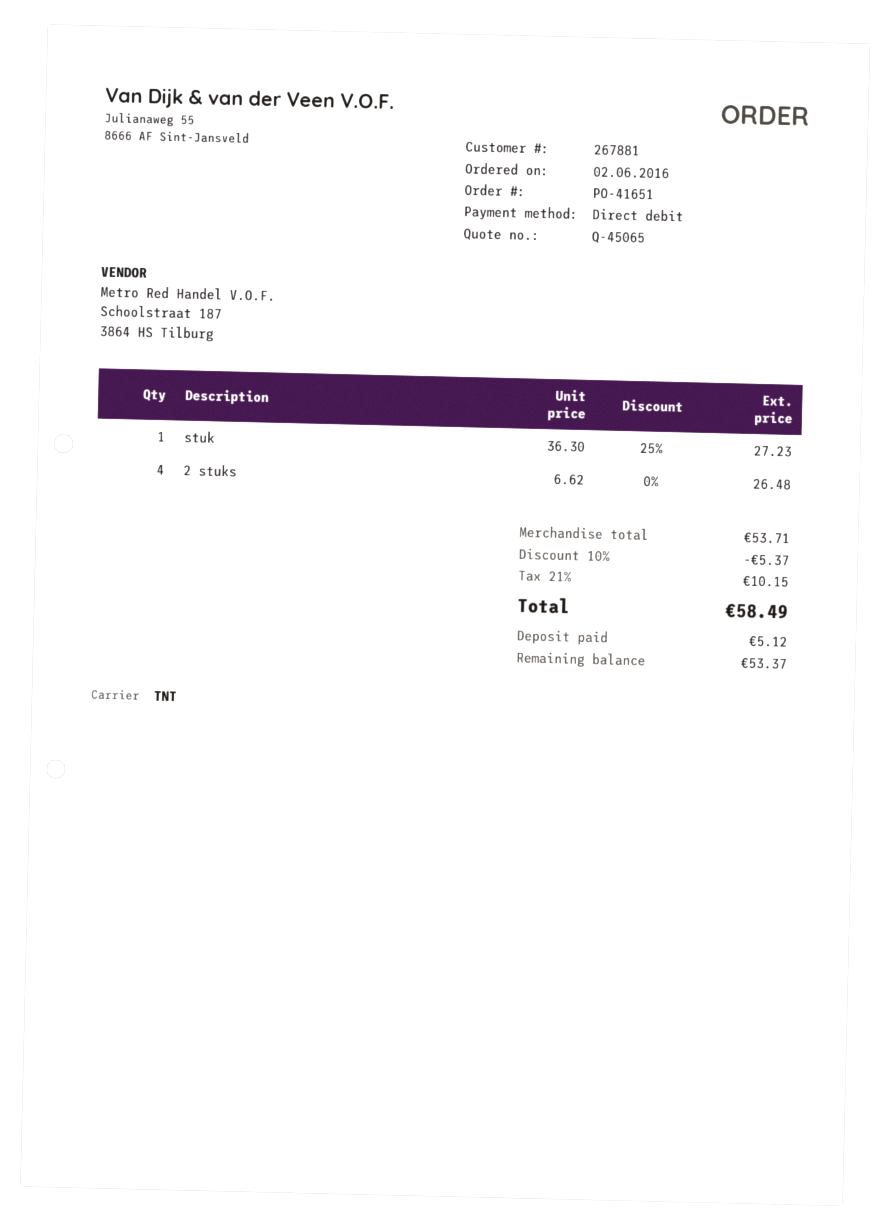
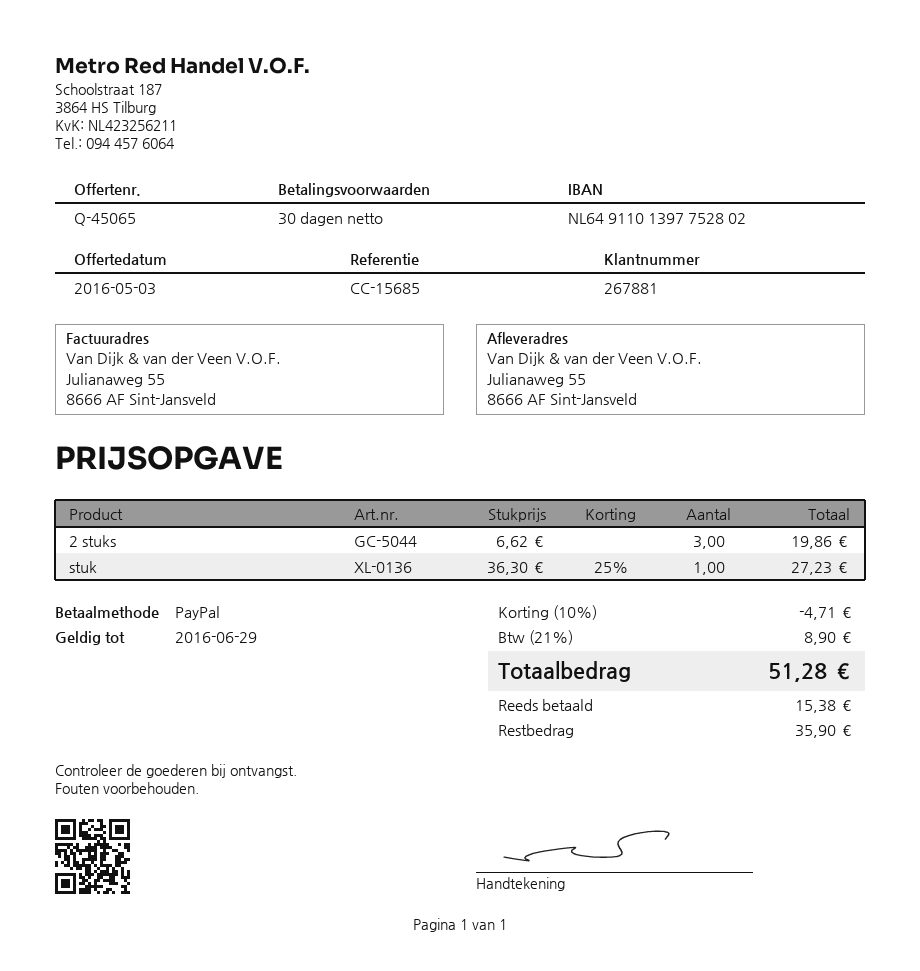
payment method: direct debit -> PayPal
2 stuks: 4 x 6.62 = 26.48 -> 3 x 6.62 = 19.86
discount: 10% = 5.37 -> 10% = 4.71
tax: 21% = 10.15 -> 21% = 8.90
total: 58.49 -> 51.28
deposit: 5.12 -> 15.38
balance: 53.37 -> 35.90

